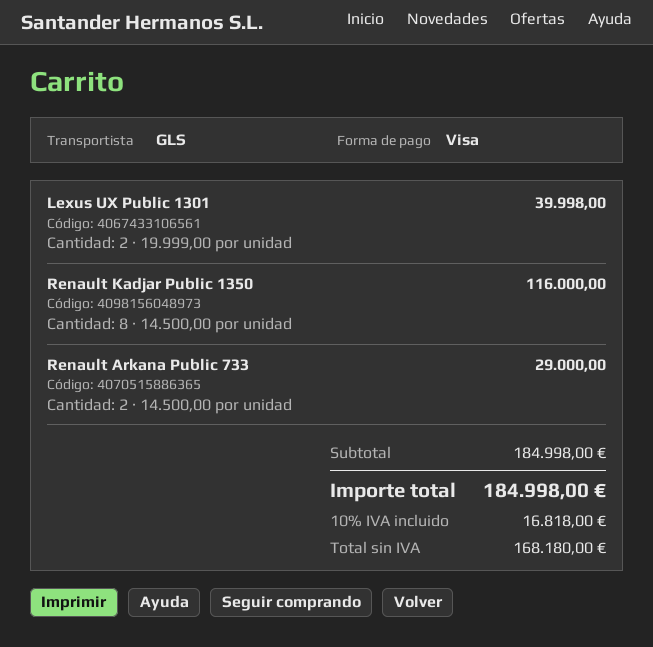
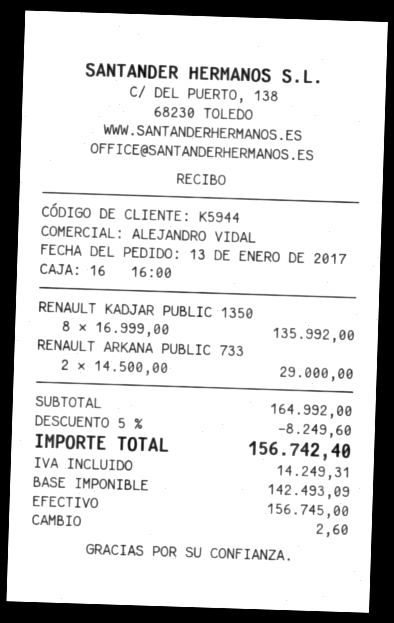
payment method: Visa -> cash
Lexus UX Public 1301: 2 x 19999.00 = 39998.00 -> none
Renault Kadjar Public 1350: 8 x 14500.00 = 116000.00 -> 8 x 16999.00 = 135992.00
subtotal: 184998.00 -> 164992.00
discount: none -> 5% = 8249.60
net: 168180.00 -> 142493.09
tax: 16818.00 -> 14249.31
total: 184998.00 -> 156742.40

